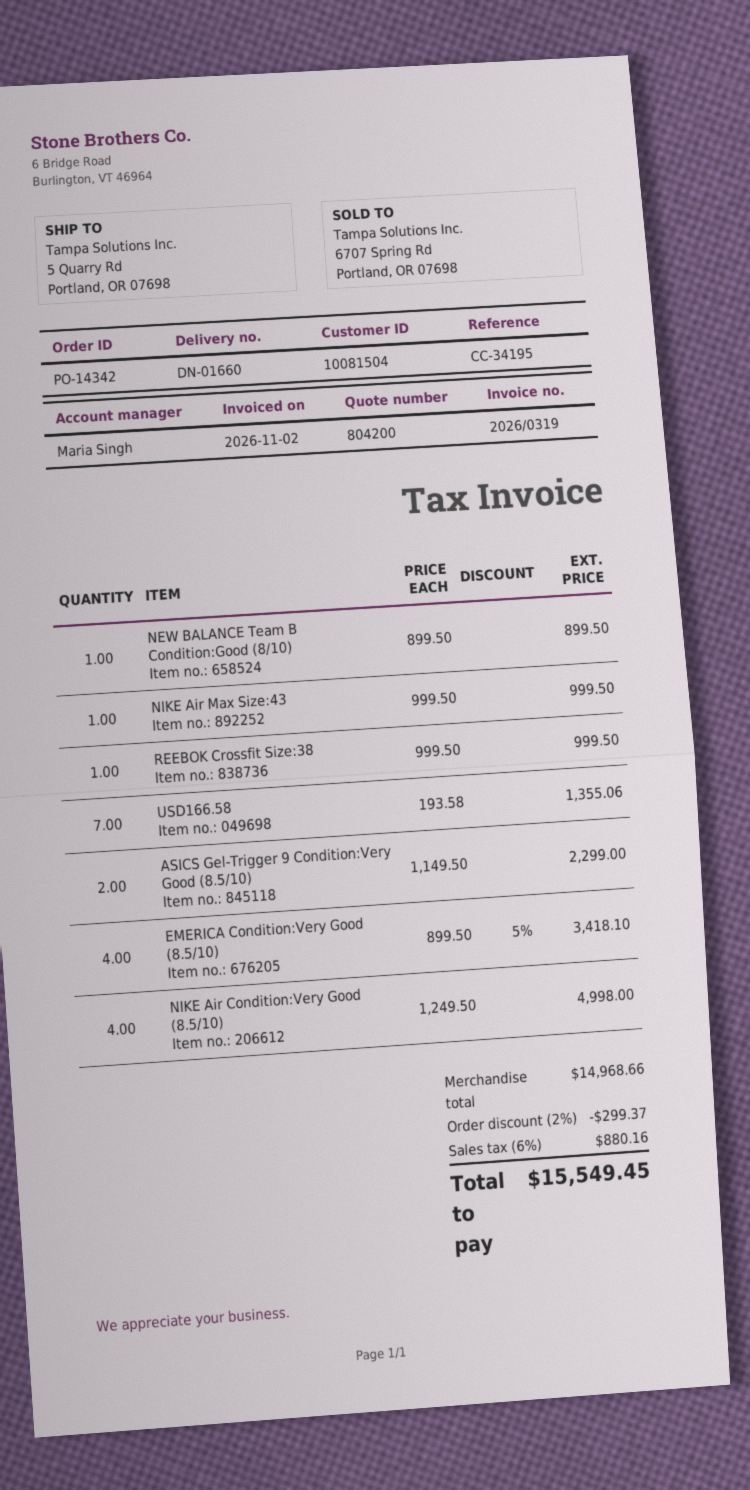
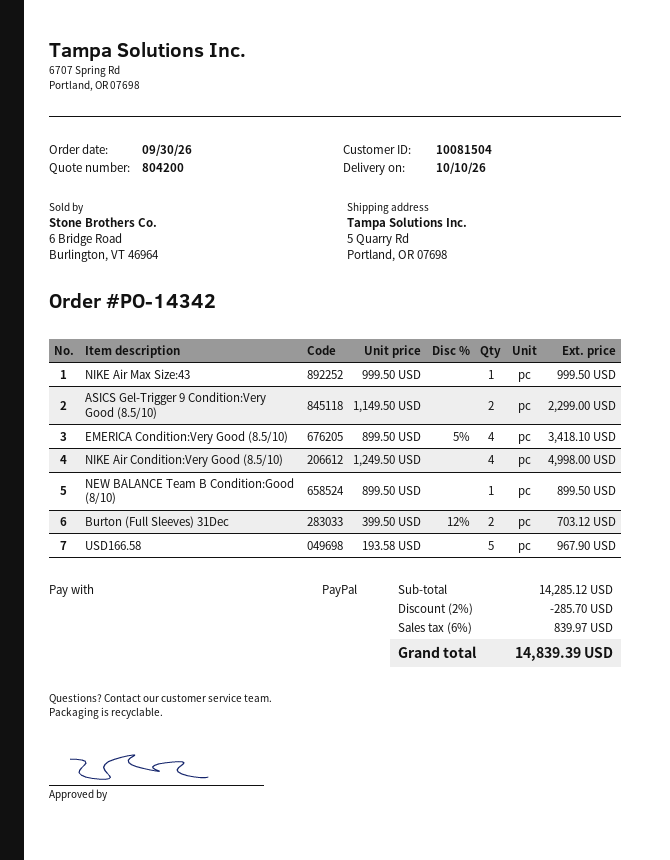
REEBOK Crossfit Size:38: 1 x 999.50 = 999.50 -> none
USD166.58: 7 x 193.58 = 1355.06 -> 5 x 193.58 = 967.90
Burton (Full Sleeves) 31Dec: none -> 2 x 399.50 - 12% = 703.12
subtotal: 14968.66 -> 14285.12
discount: 2% = 299.37 -> 2% = 285.70
tax: 6% = 880.16 -> 6% = 839.97
total: 15549.45 -> 14839.39

